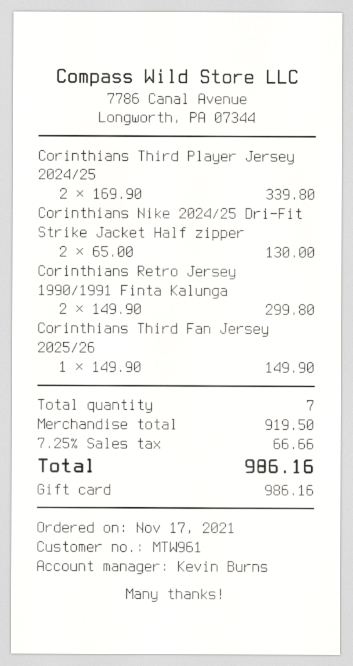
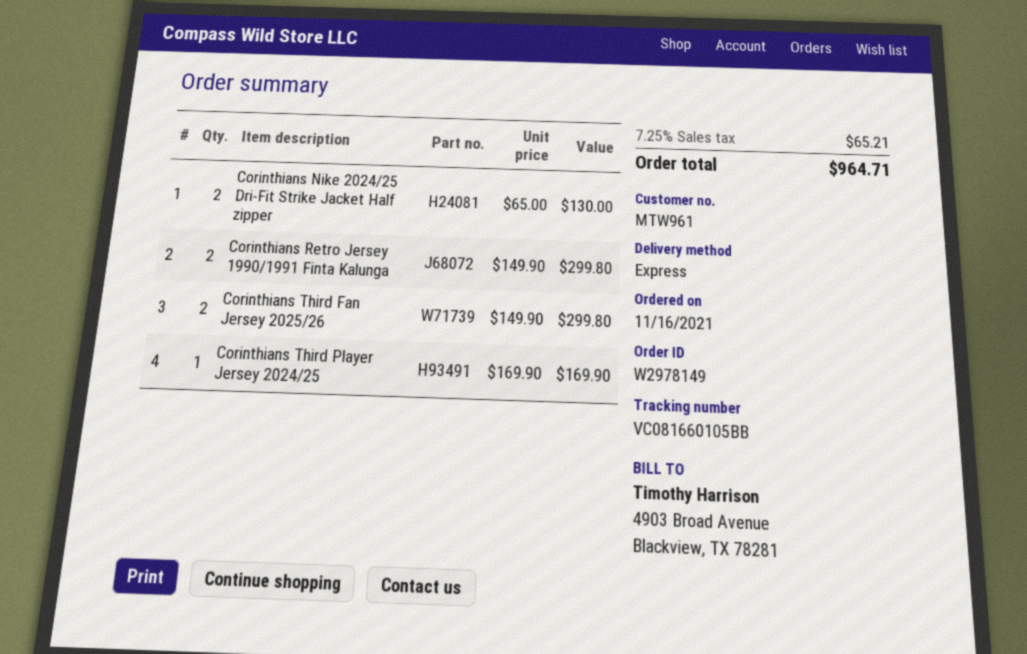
order date: 2021-11-17 -> 2021-11-16
Corinthians Third Player Jersey 2024/25: 2 x 169.90 = 339.80 -> 1 x 169.90 = 169.90
Corinthians Third Fan Jersey 2025/26: 1 x 149.90 = 149.90 -> 2 x 149.90 = 299.80
tax: 7.25% = 66.66 -> 7.25% = 65.21
total: 986.16 -> 964.71

